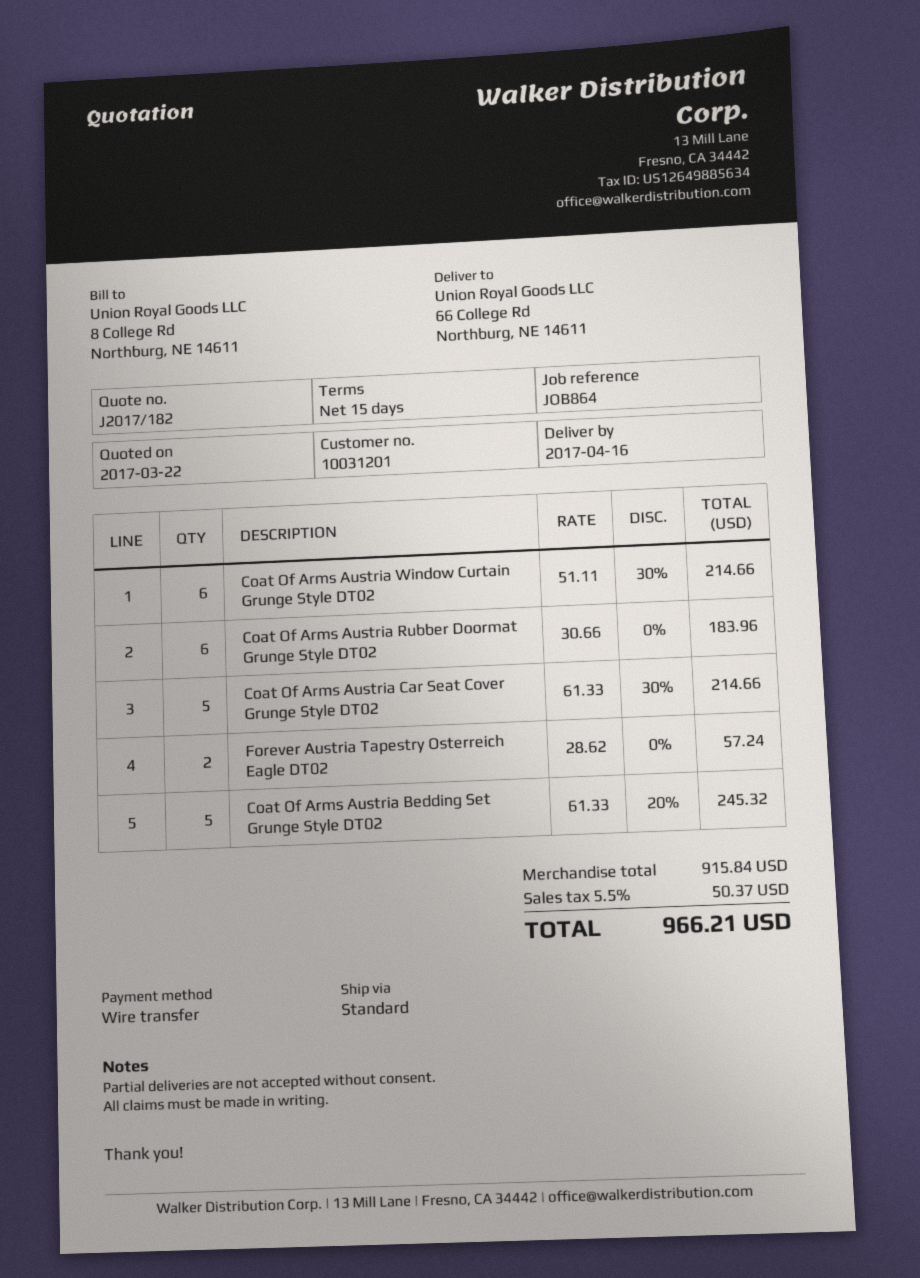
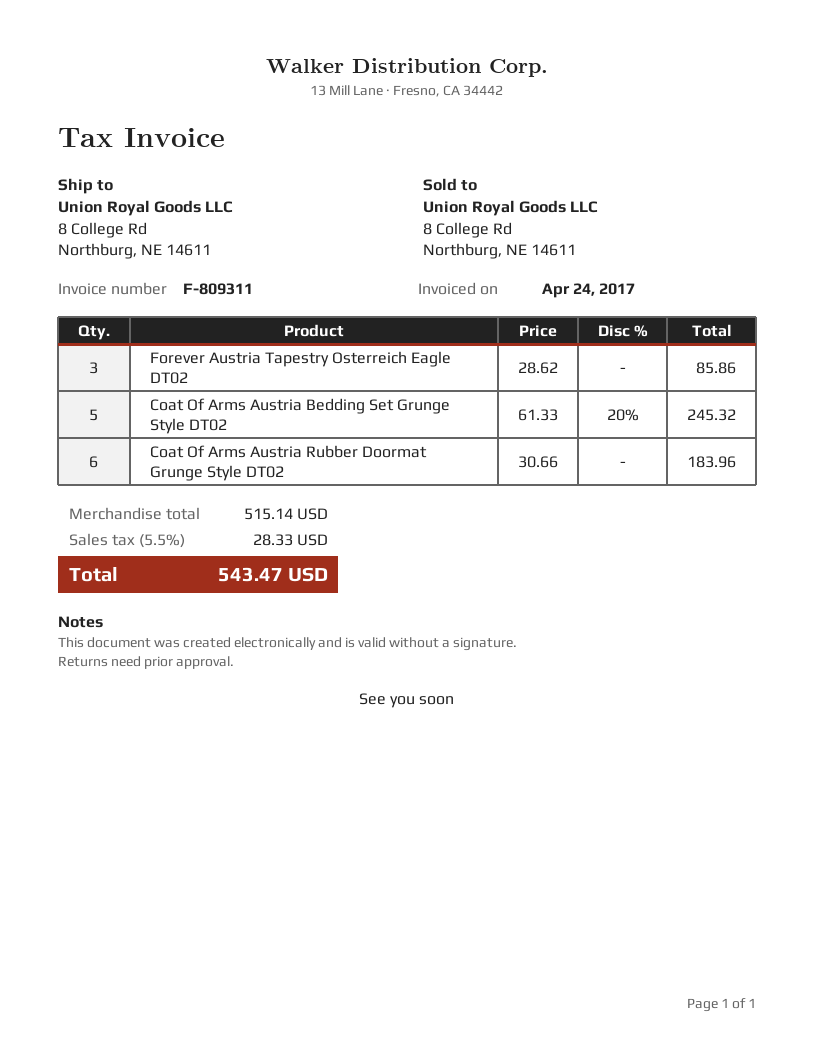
ship to: 66 College Rd, Northburg, NE 14611 -> 8 College Rd, Northburg, NE 14611
Coat Of Arms Austria Window Curtain Grunge Style DT02: 6 x 51.11 - 30% = 214.66 -> none
Coat Of Arms Austria Car Seat Cover Grunge Style DT02: 5 x 61.33 - 30% = 214.66 -> none
Forever Austria Tapestry Osterreich Eagle DT02: 2 x 28.62 = 57.24 -> 3 x 28.62 = 85.86
subtotal: 915.84 -> 515.14
tax: 5.5% = 50.37 -> 5.5% = 28.33
total: 966.21 -> 543.47

